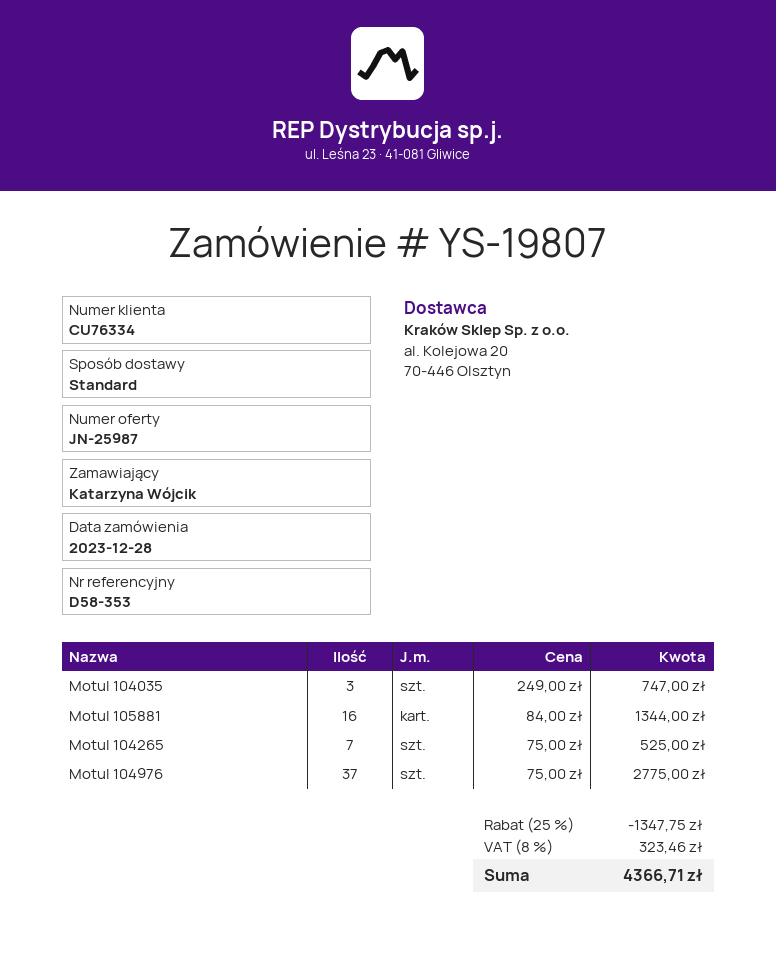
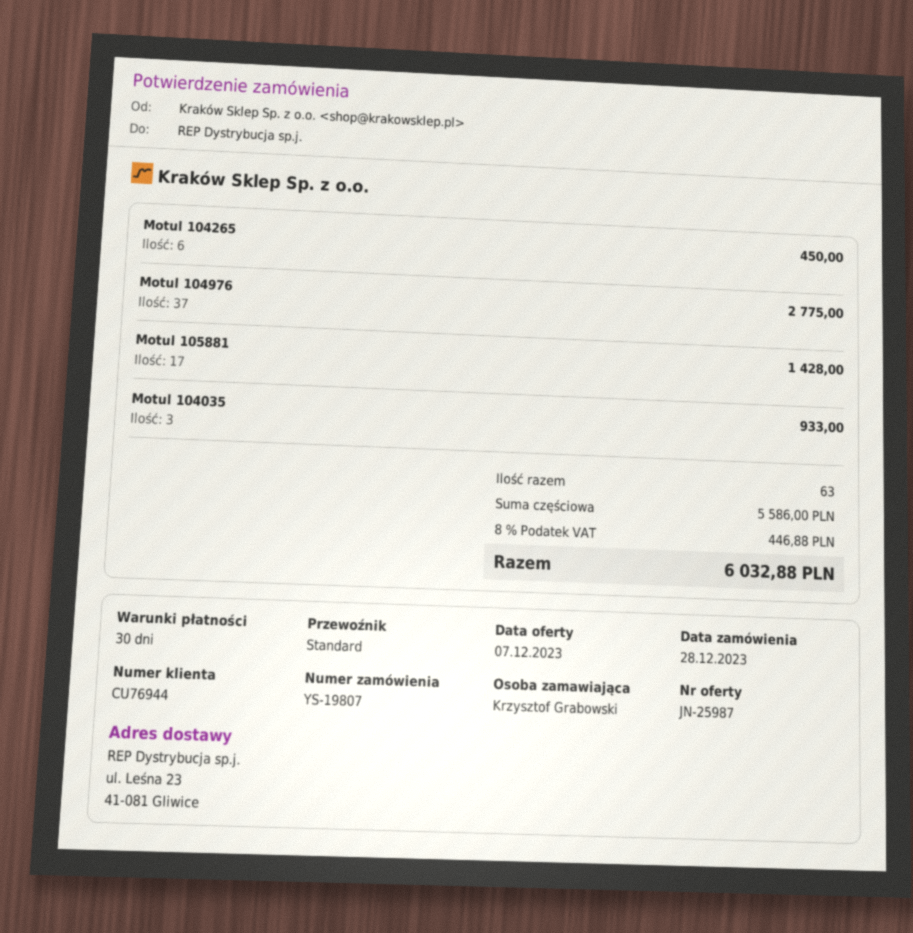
customer number: CU76334 -> CU76944
ordered by: Katarzyna Wójcik -> Krzysztof Grabowski
Motul 104035: 3 for 747.00 -> 3 for 933.00
Motul 105881: 16 for 1344.00 -> 17 for 1428.00
Motul 104265: 7 for 525.00 -> 6 for 450.00
discount: 25% = 1347.75 -> none
tax: 8% = 323.46 -> 8% = 446.88
total: 4366.71 -> 6032.88

